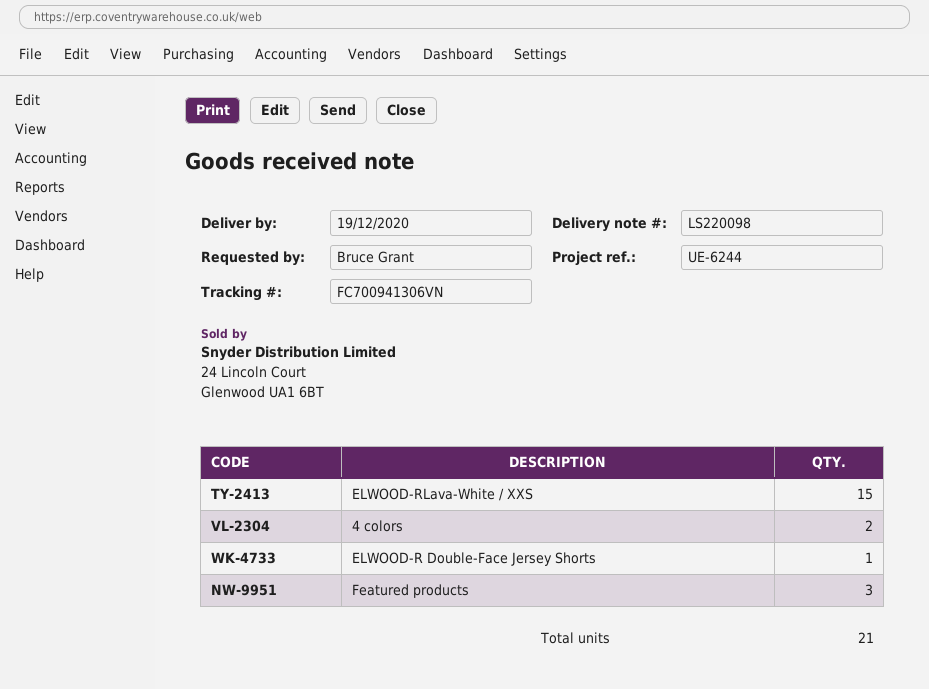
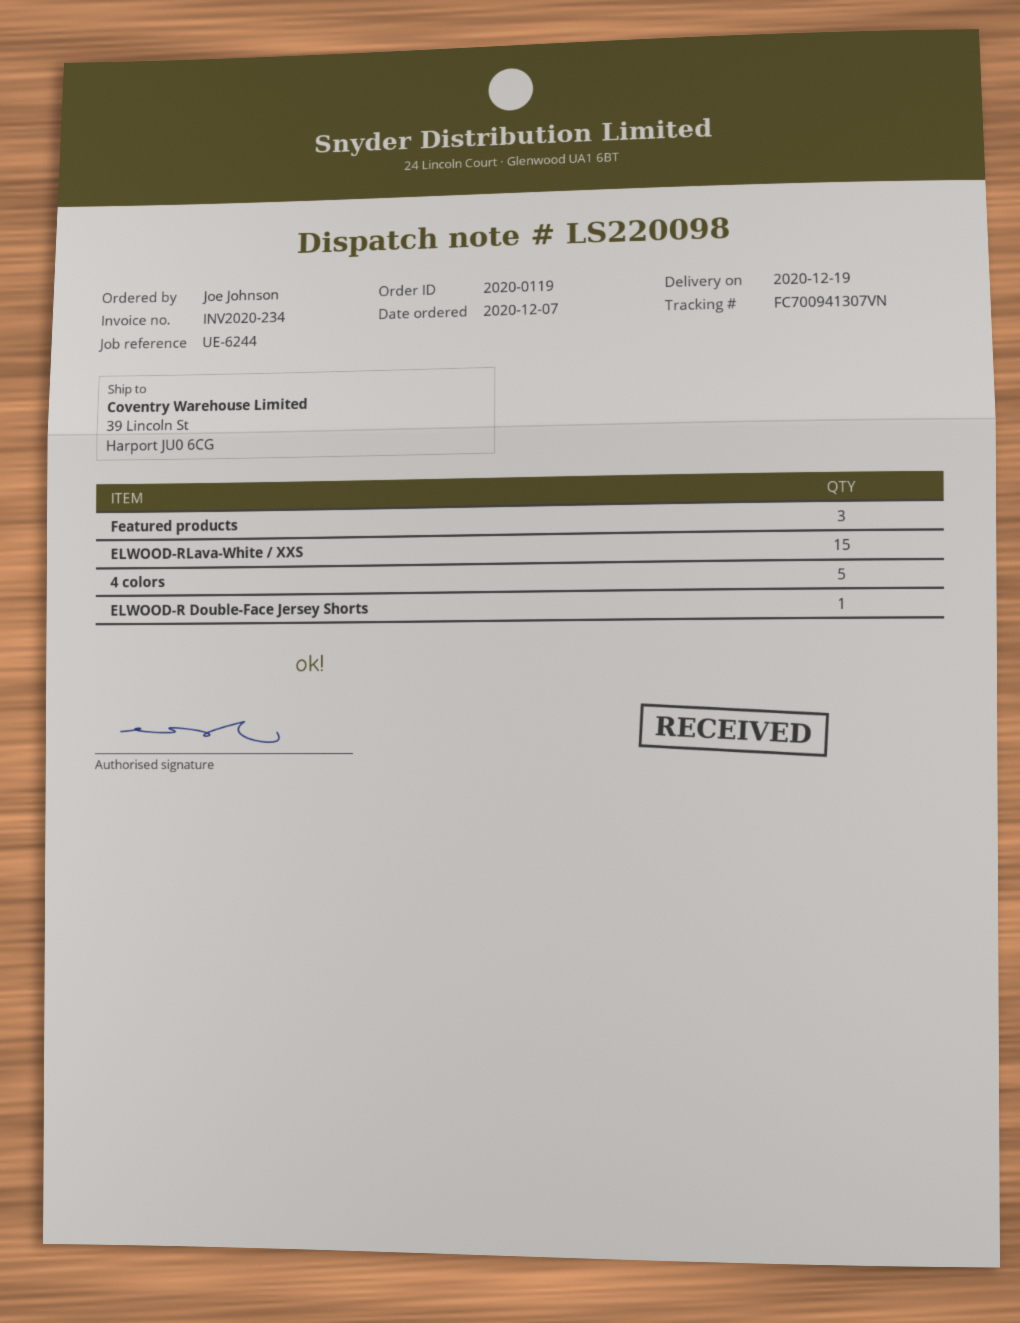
ordered by: Bruce Grant -> Joe Johnson
tracking number: FC700941306VN -> FC700941307VN
4 colors: 2 -> 5

